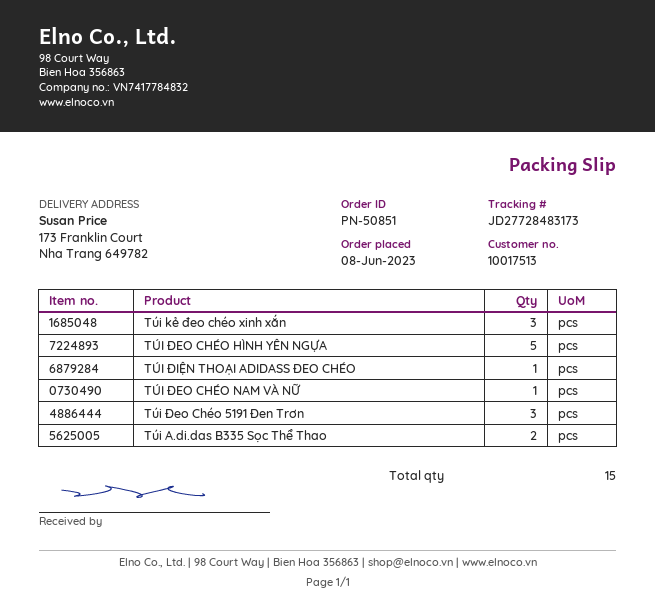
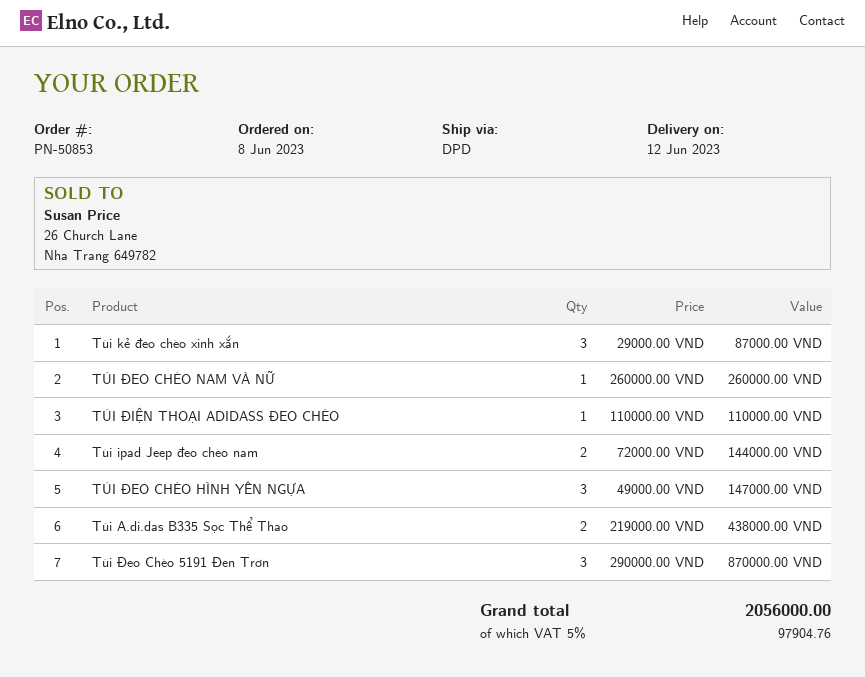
order number: PN-50851 -> PN-50853
TÚI ĐEO CHÉO HÌNH YÊN NGỰA: 5 -> 3
Túi ipad Jeep đeo chéo nam: none -> 2

